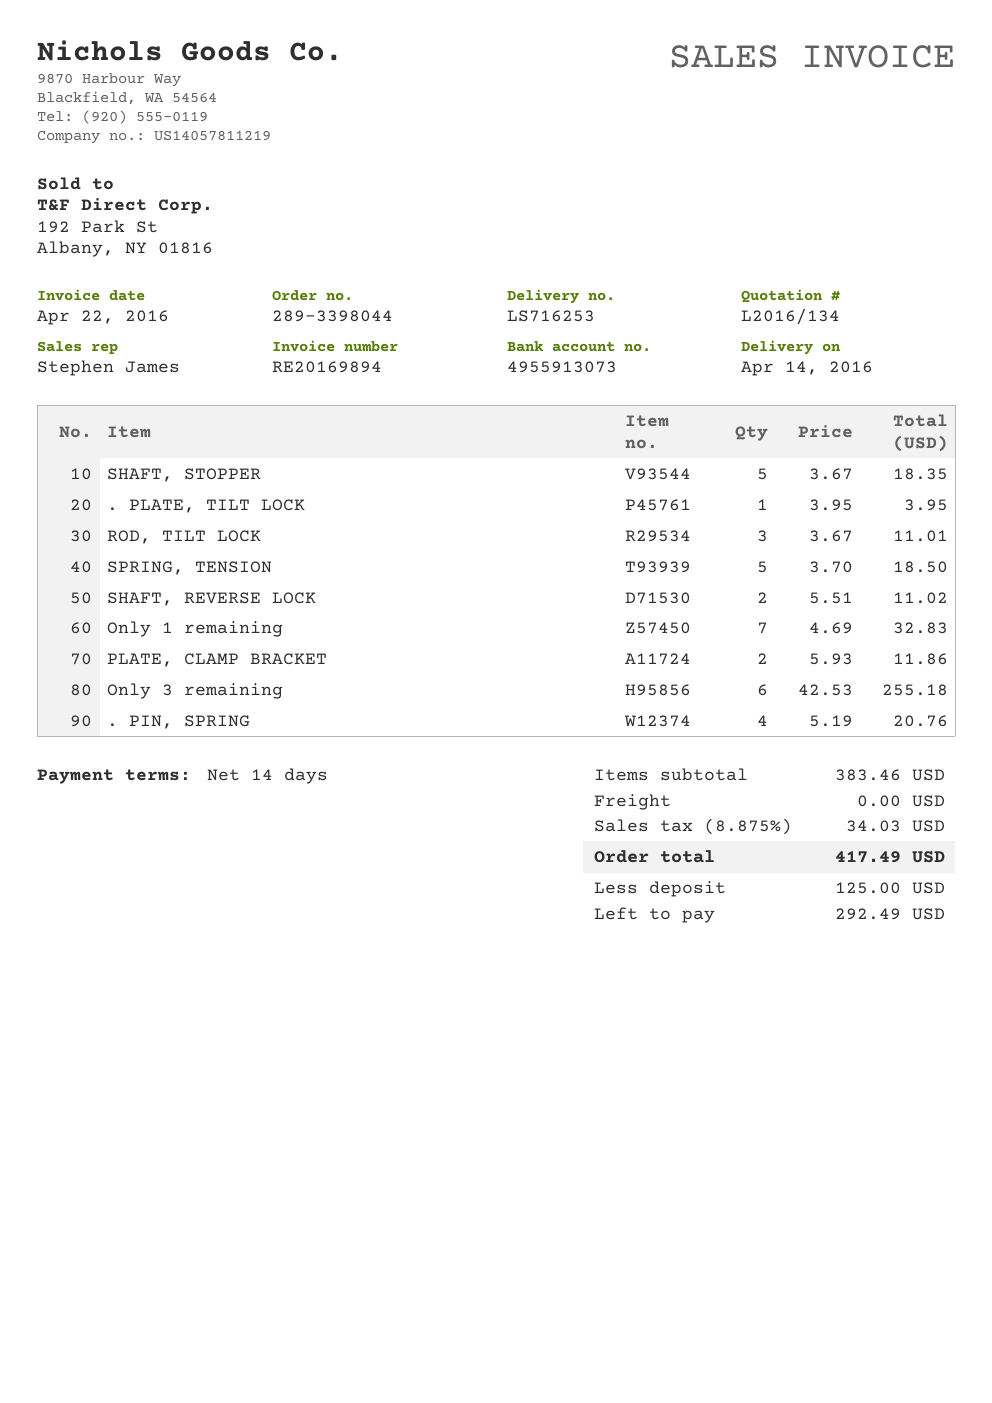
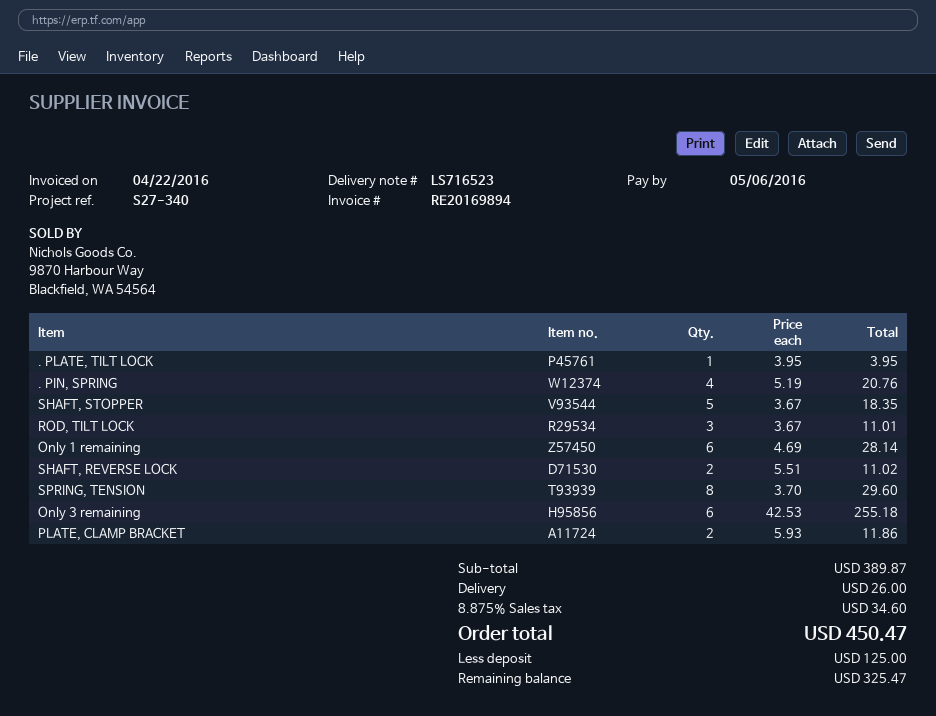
delivery note number: LS716253 -> LS716523
SPRING, TENSION: 5 x 3.70 = 18.50 -> 8 x 3.70 = 29.60
Only 1 remaining: 7 x 4.69 = 32.83 -> 6 x 4.69 = 28.14
subtotal: 383.46 -> 389.87
shipping: 0.00 -> 26.00
tax: 8.875% = 34.03 -> 8.875% = 34.60
total: 417.49 -> 450.47
balance: 292.49 -> 325.47

